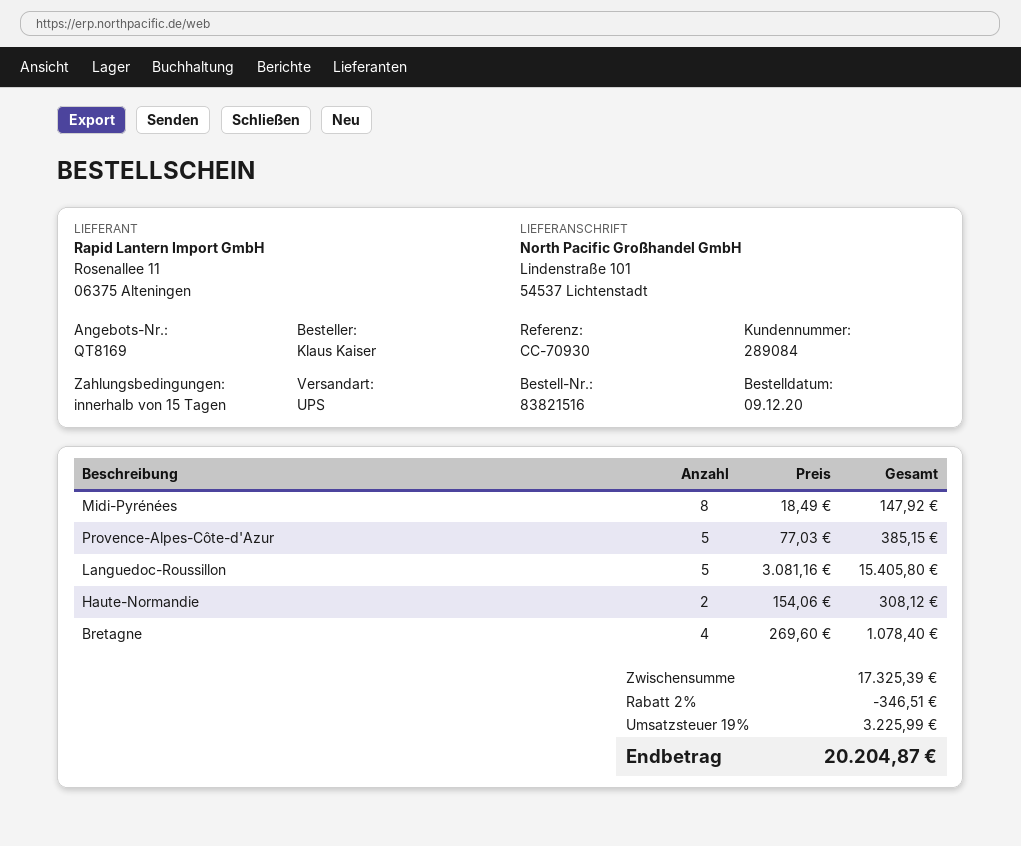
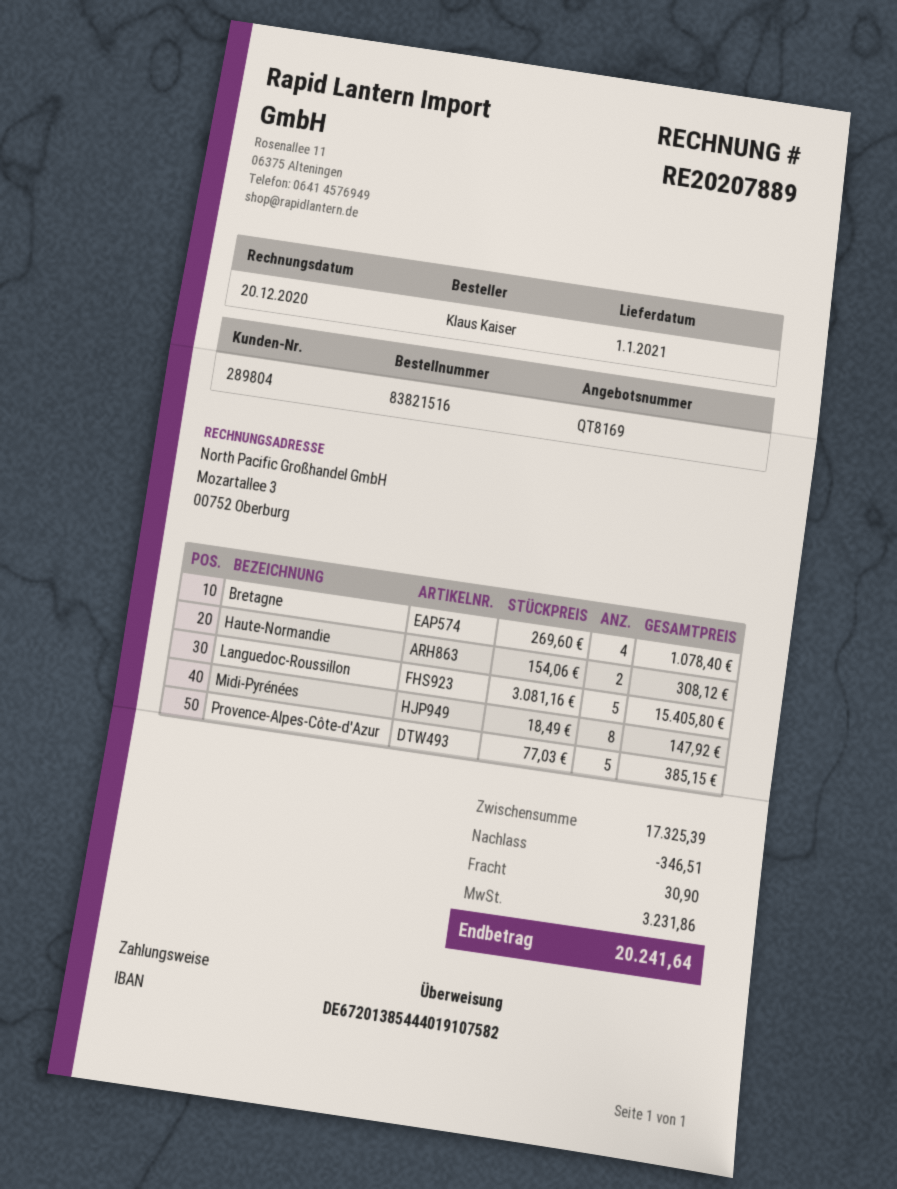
customer number: 289084 -> 289804
shipping: none -> 30.90
tax: 3225.99 -> 3231.86
total: 20204.87 -> 20241.64

